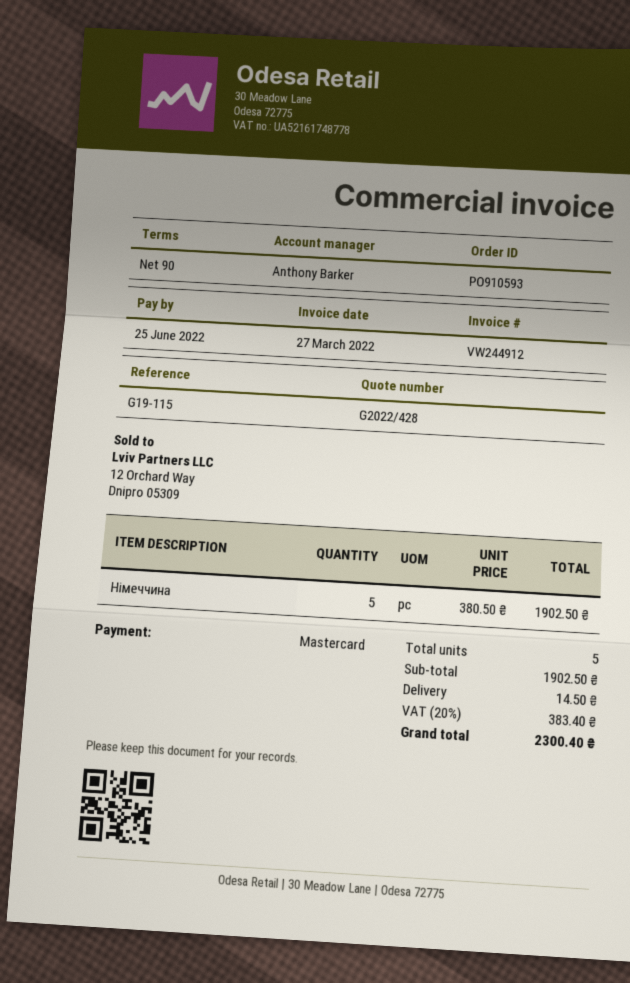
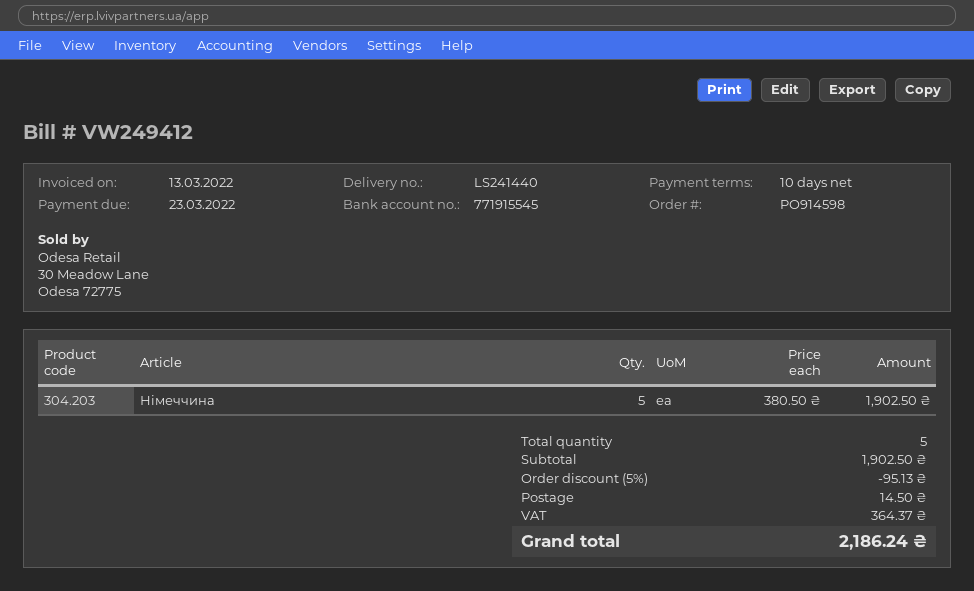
order number: PO910593 -> PO914598
invoice number: VW244912 -> VW249412
invoice date: 2022-03-27 -> 2022-03-13
payment terms: 90 days -> 10 days
due date: 2022-06-25 -> 2022-03-23
discount: none -> 5% = 95.13
tax: 383.40 -> 364.37
total: 2300.40 -> 2186.24

